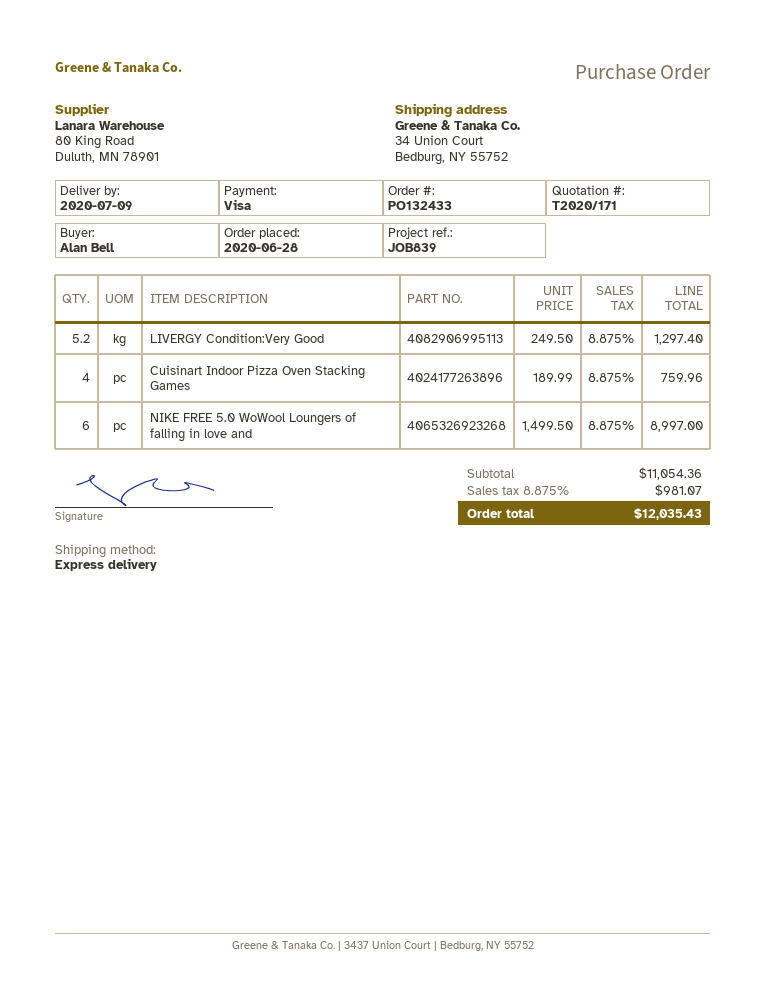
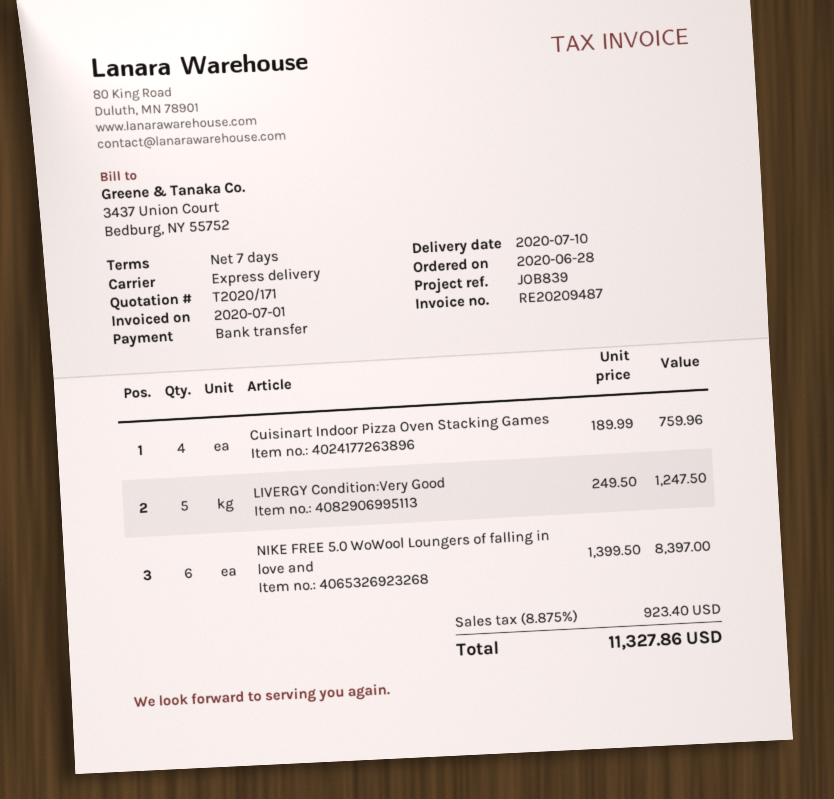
delivery date: 2020-07-09 -> 2020-07-10
payment method: Visa -> bank transfer
LIVERGY Condition:Very Good: 5.2 x 249.50 = 1297.40 -> 5 x 249.50 = 1247.50
NIKE FREE 5.0 WoWool Loungers of falling in love and: 6 x 1499.50 = 8997.00 -> 6 x 1399.50 = 8397.00
tax: 8.875% = 981.07 -> 8.875% = 923.40
total: 12035.43 -> 11327.86

